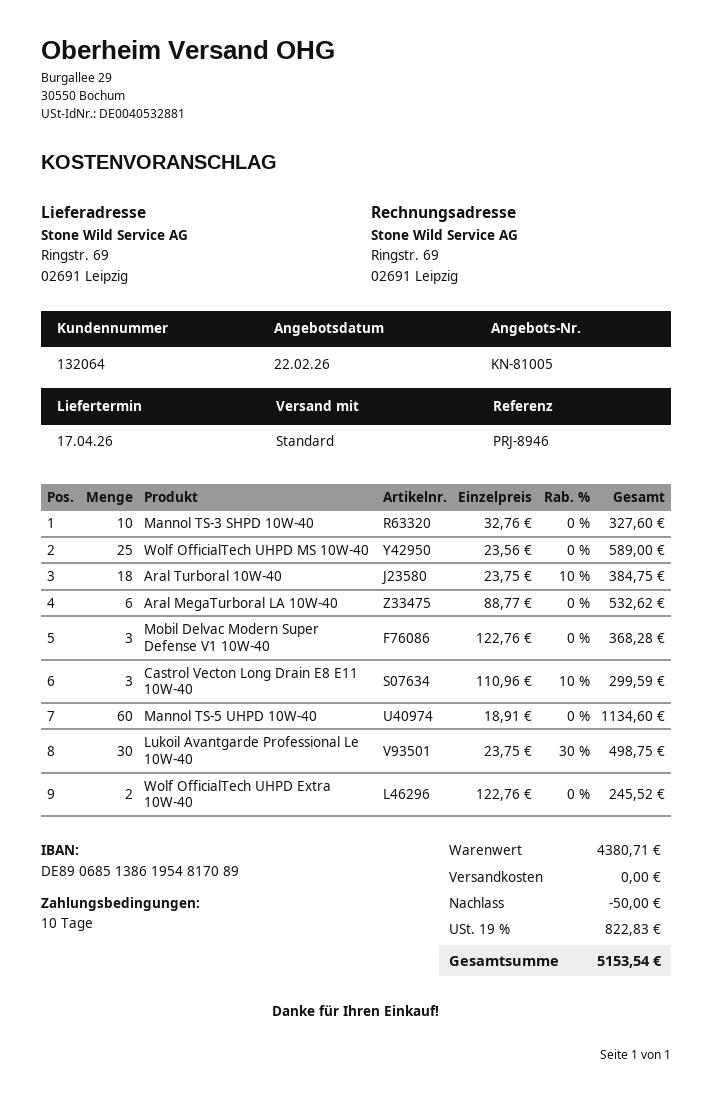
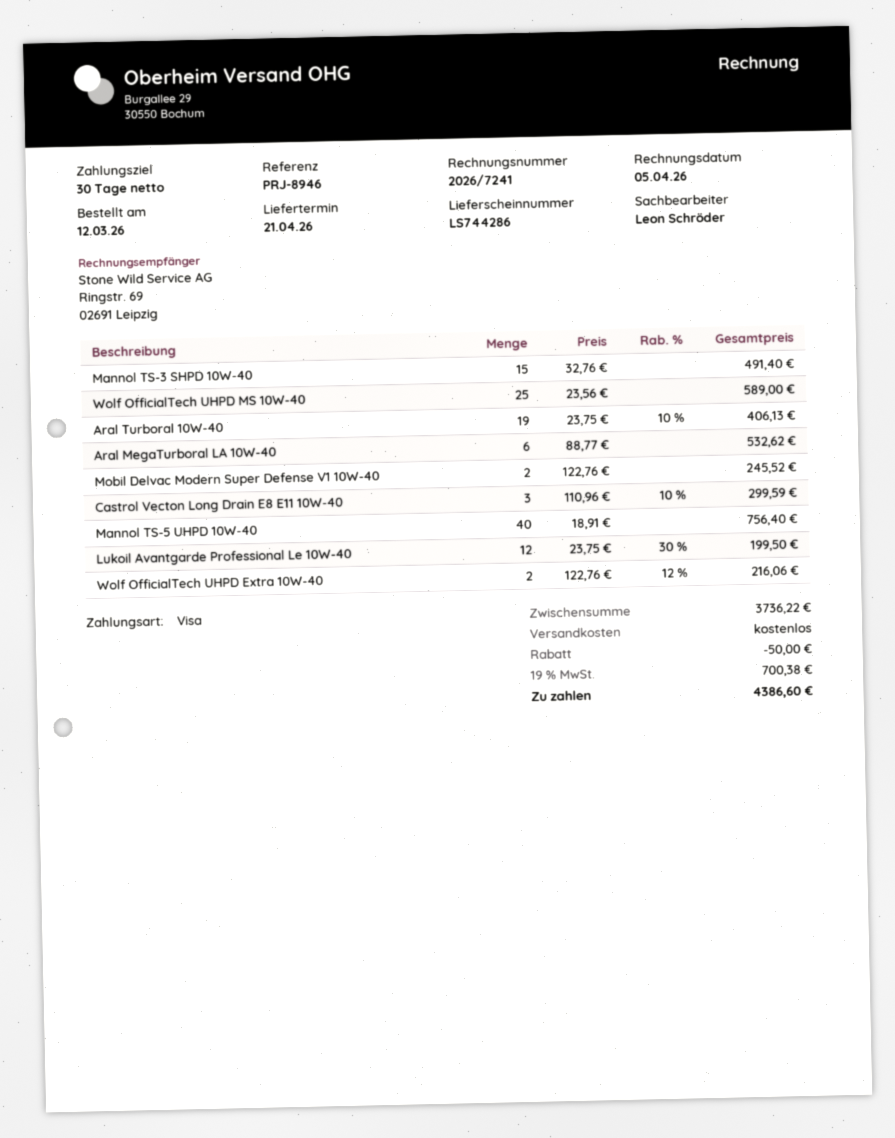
delivery date: 2026-04-17 -> 2026-04-21
payment terms: 10 days -> 30 days
Mannol TS-3 SHPD 10W-40: 10 x 32.76 = 327.60 -> 15 x 32.76 = 491.40
Aral Turboral 10W-40: 18 x 23.75 - 10% = 384.75 -> 19 x 23.75 - 10% = 406.13
Mobil Delvac Modern Super Defense V1 10W-40: 3 x 122.76 = 368.28 -> 2 x 122.76 = 245.52
Mannol TS-5 UHPD 10W-40: 60 x 18.91 = 1134.60 -> 40 x 18.91 = 756.40
Lukoil Avantgarde Professional Le 10W-40: 30 x 23.75 - 30% = 498.75 -> 12 x 23.75 - 30% = 199.50
Wolf OfficialTech UHPD Extra 10W-40: 2 x 122.76 = 245.52 -> 2 x 122.76 - 12% = 216.06
subtotal: 4380.71 -> 3736.22
tax: 19% = 822.83 -> 19% = 700.38
total: 5153.54 -> 4386.60

